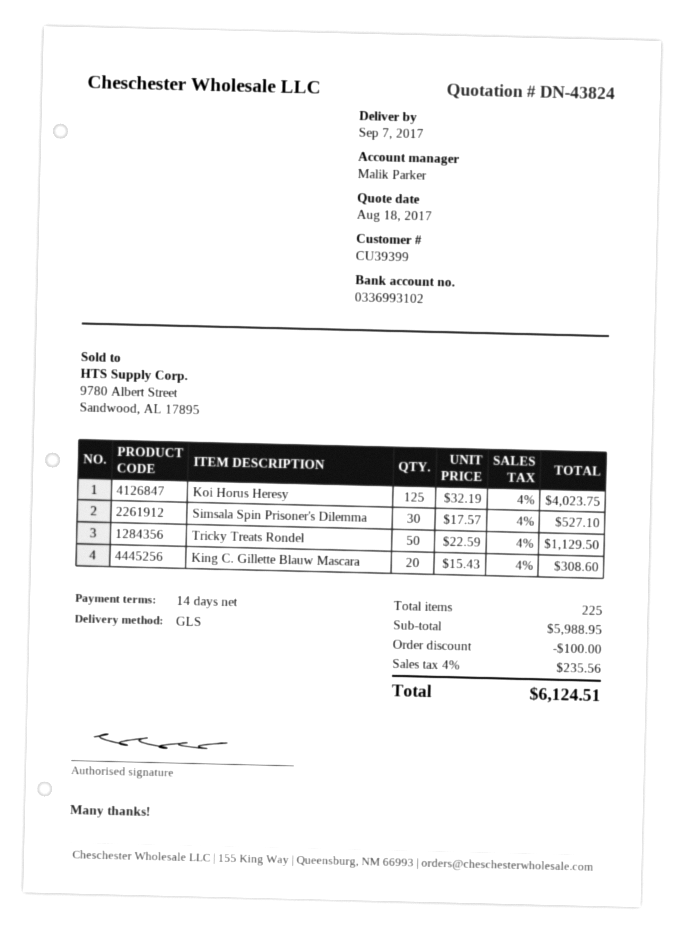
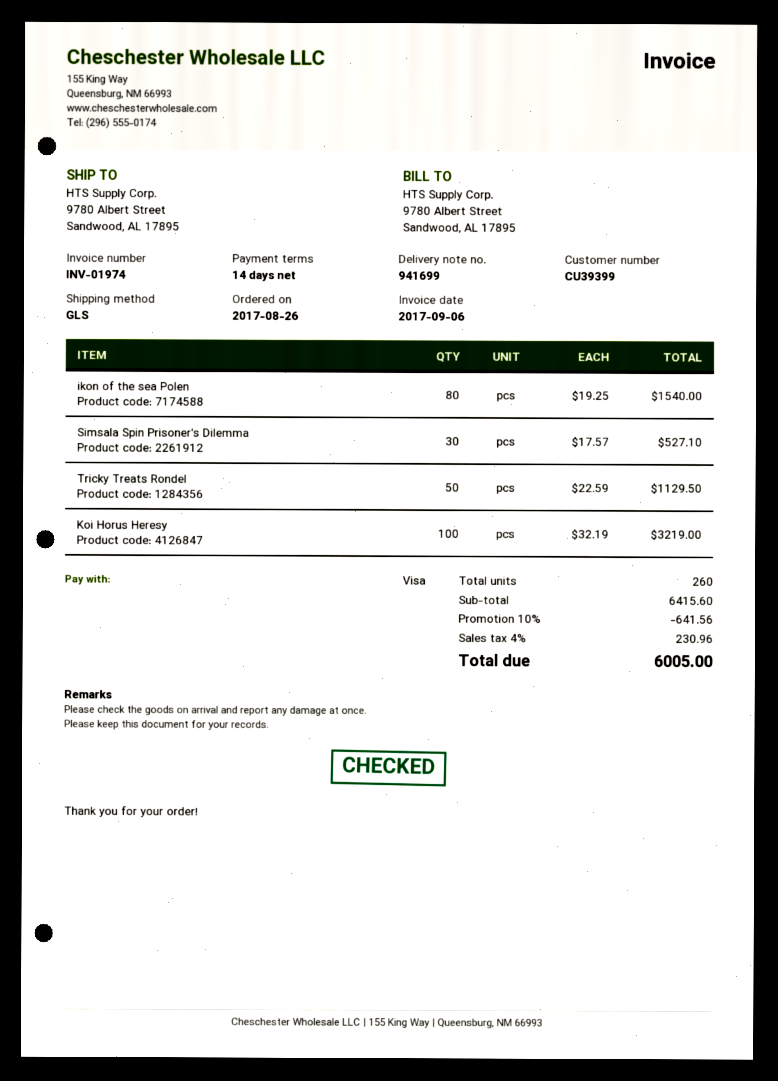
Koi Horus Heresy: 125 x 32.19 = 4023.75 -> 100 x 32.19 = 3219.00
King C. Gillette Blauw Mascara: 20 x 15.43 = 308.60 -> none
ikon of the sea Polen: none -> 80 x 19.25 = 1540.00
total quantity: 225 -> 260
subtotal: 5988.95 -> 6415.60
discount: 100.00 -> 641.56
tax: 4% = 235.56 -> 4% = 230.96
total: 6124.51 -> 6005.00

